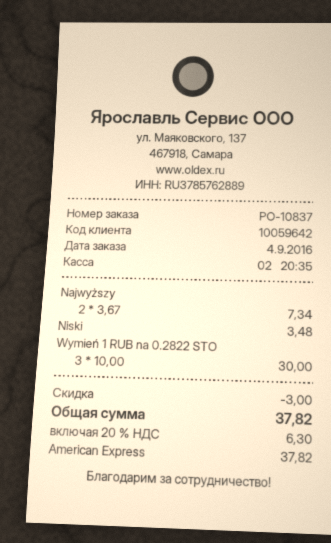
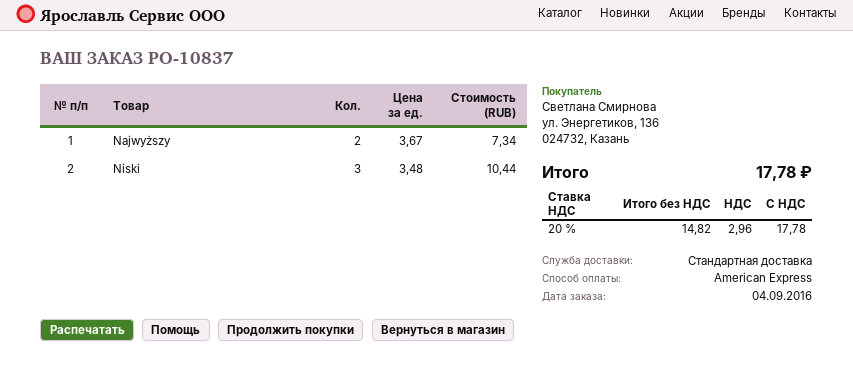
Niski: 1 x 3.48 = 3.48 -> 3 x 3.48 = 10.44
Wymień 1 RUB na 0.2822 STO: 3 x 10.00 = 30.00 -> none
discount: 3.00 -> none
tax: 20% = 6.30 -> 20% = 2.96
total: 37.82 -> 17.78

